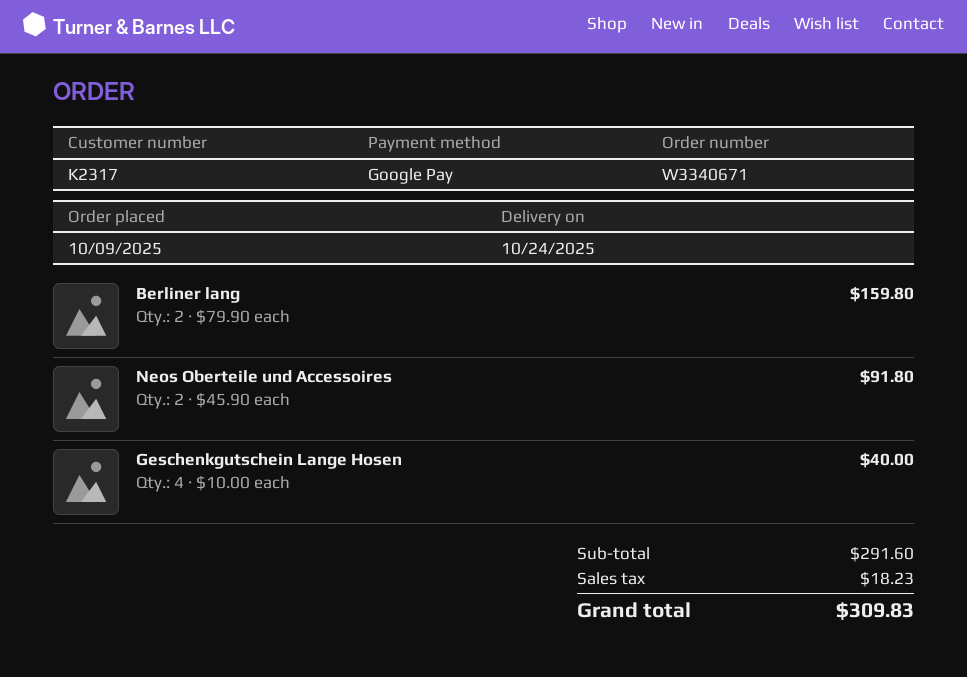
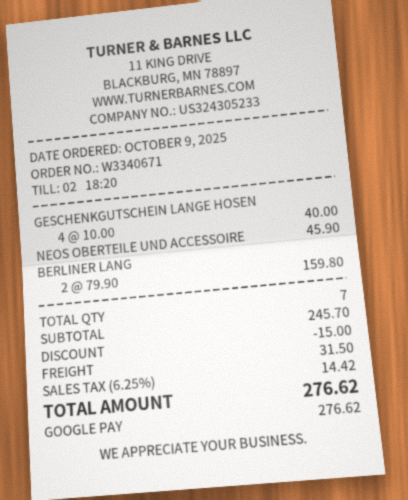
Neos Oberteile und Accessoires: 2 x 45.90 = 91.80 -> 1 x 45.90 = 45.90
subtotal: 291.60 -> 245.70
discount: none -> 15.00
shipping: none -> 31.50
tax: 18.23 -> 14.42
total: 309.83 -> 276.62

